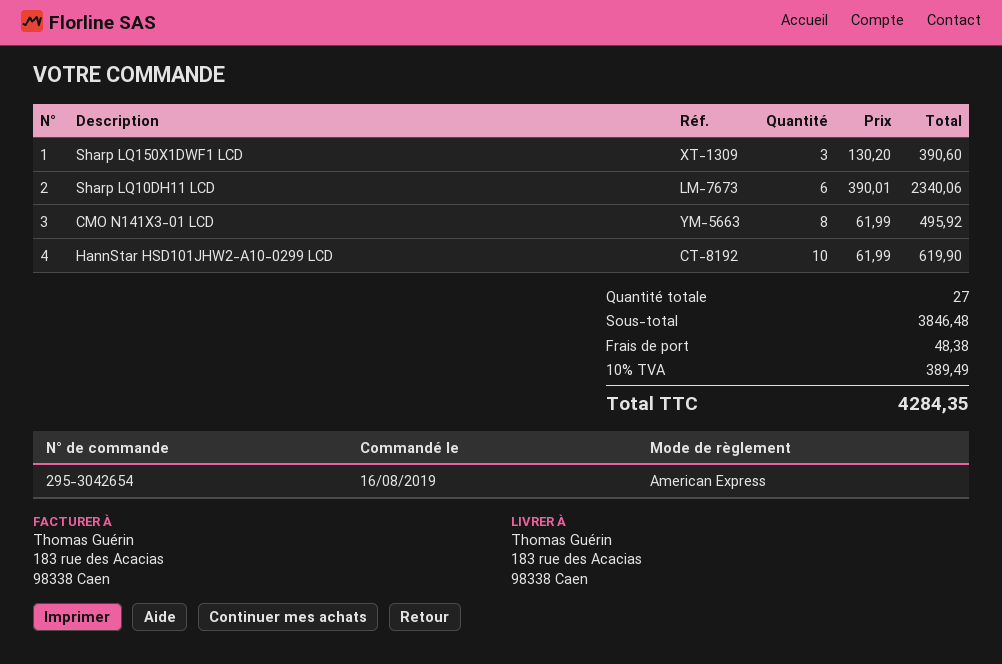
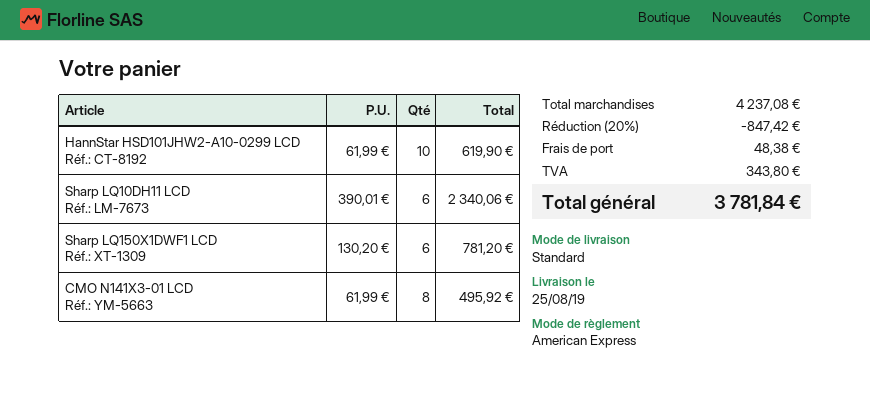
Sharp LQ150X1DWF1 LCD: 3 x 130.20 = 390.60 -> 6 x 130.20 = 781.20
subtotal: 3846.48 -> 4237.08
discount: none -> 20% = 847.42
tax: 389.49 -> 343.80
total: 4284.35 -> 3781.84

